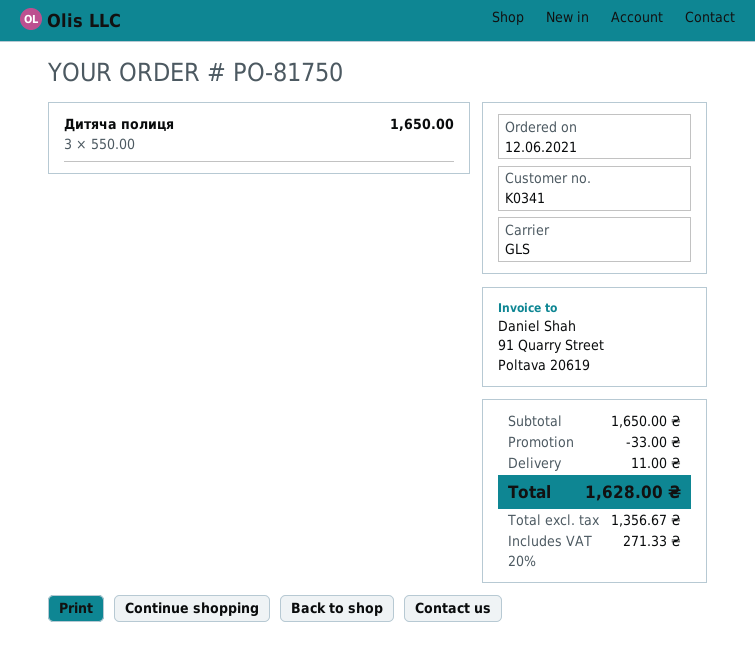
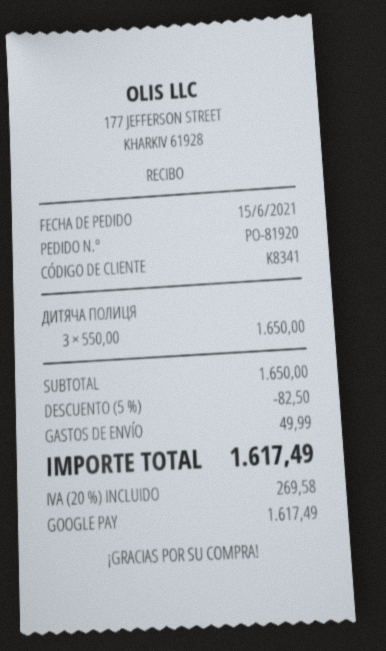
order number: PO-81750 -> PO-81920
order date: 2021-06-12 -> 2021-06-15
customer number: K0341 -> K8341
discount: 33.00 -> 82.50
shipping: 11.00 -> 49.99
tax: 20% = 271.33 -> 20% = 269.58
total: 1628.00 -> 1617.49

